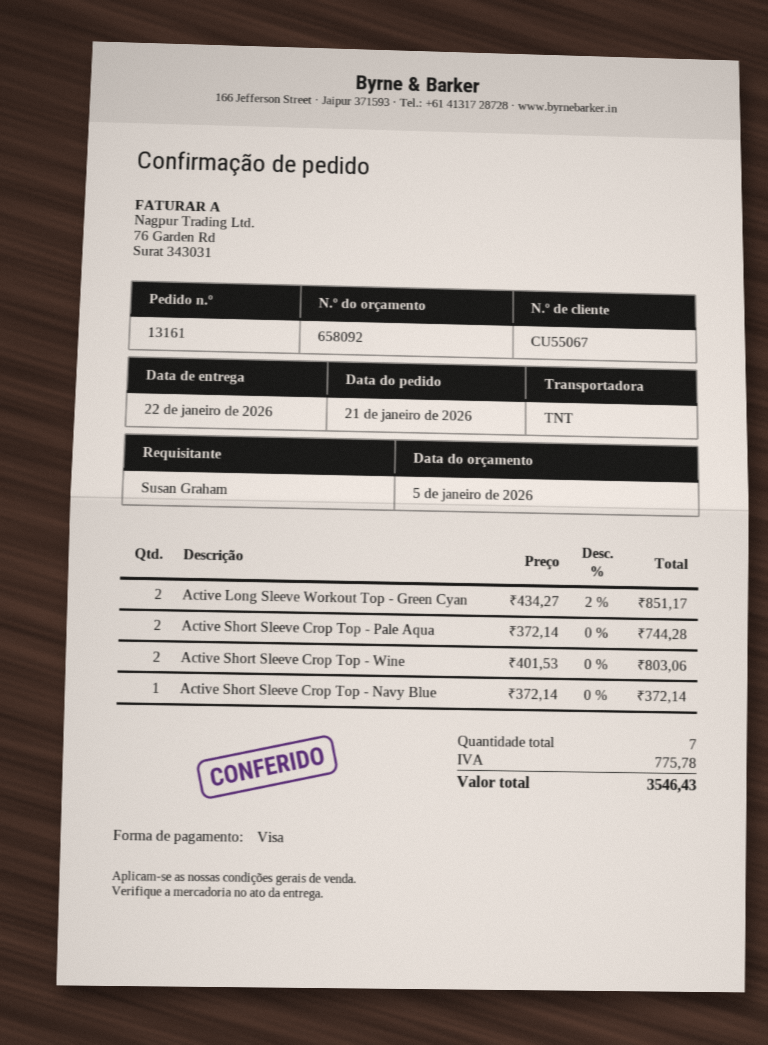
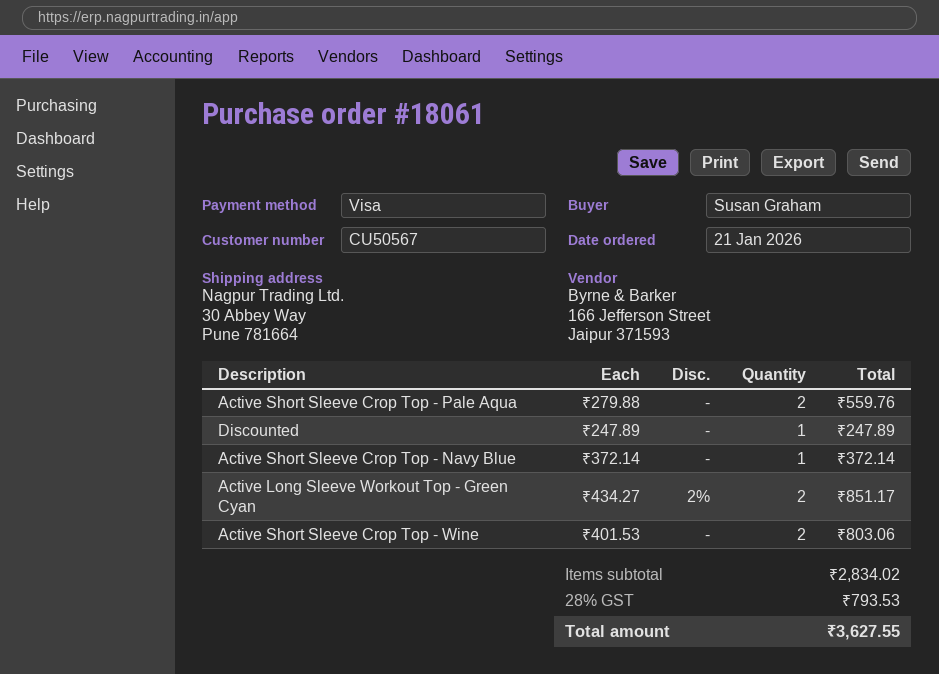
order number: 13161 -> 18061
customer number: CU55067 -> CU50567
Active Short Sleeve Crop Top - Pale Aqua: 2 x 372.14 = 744.28 -> 2 x 279.88 = 559.76
Discounted: none -> 1 x 247.89 = 247.89
tax: 775.78 -> 793.53
total: 3546.43 -> 3627.55

